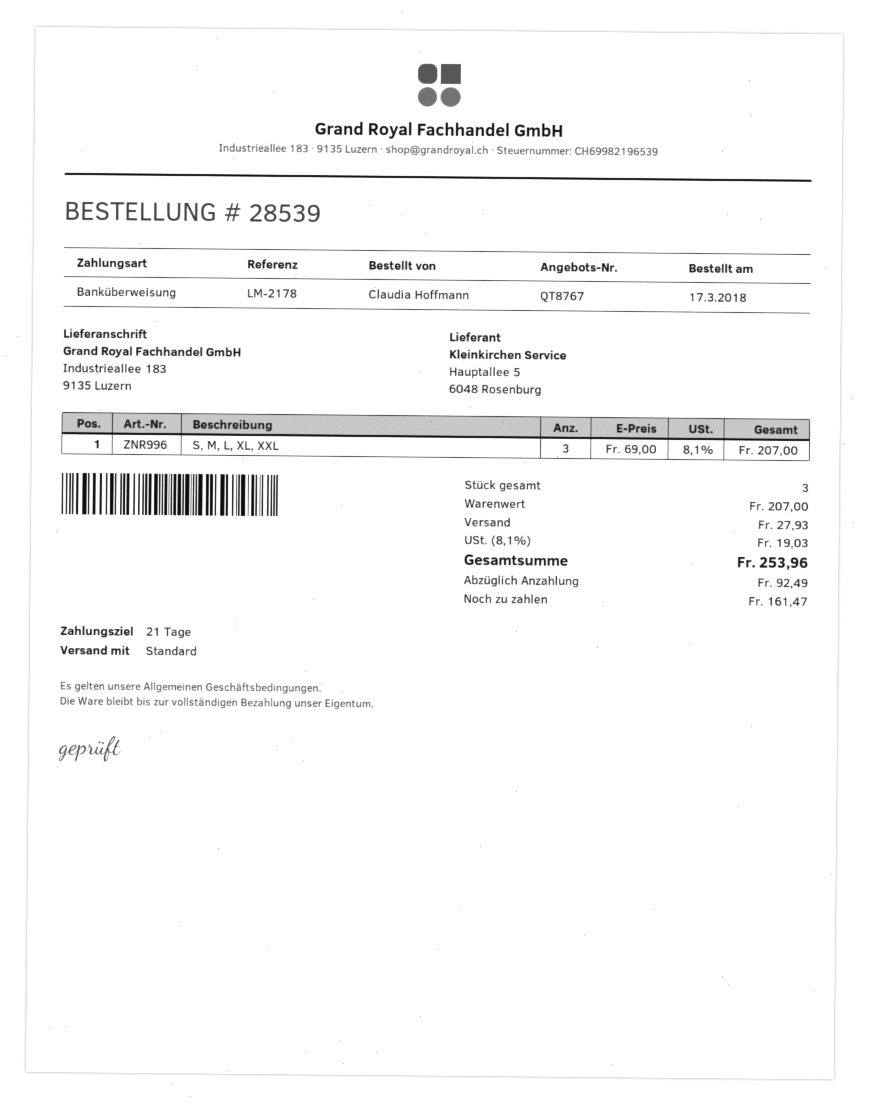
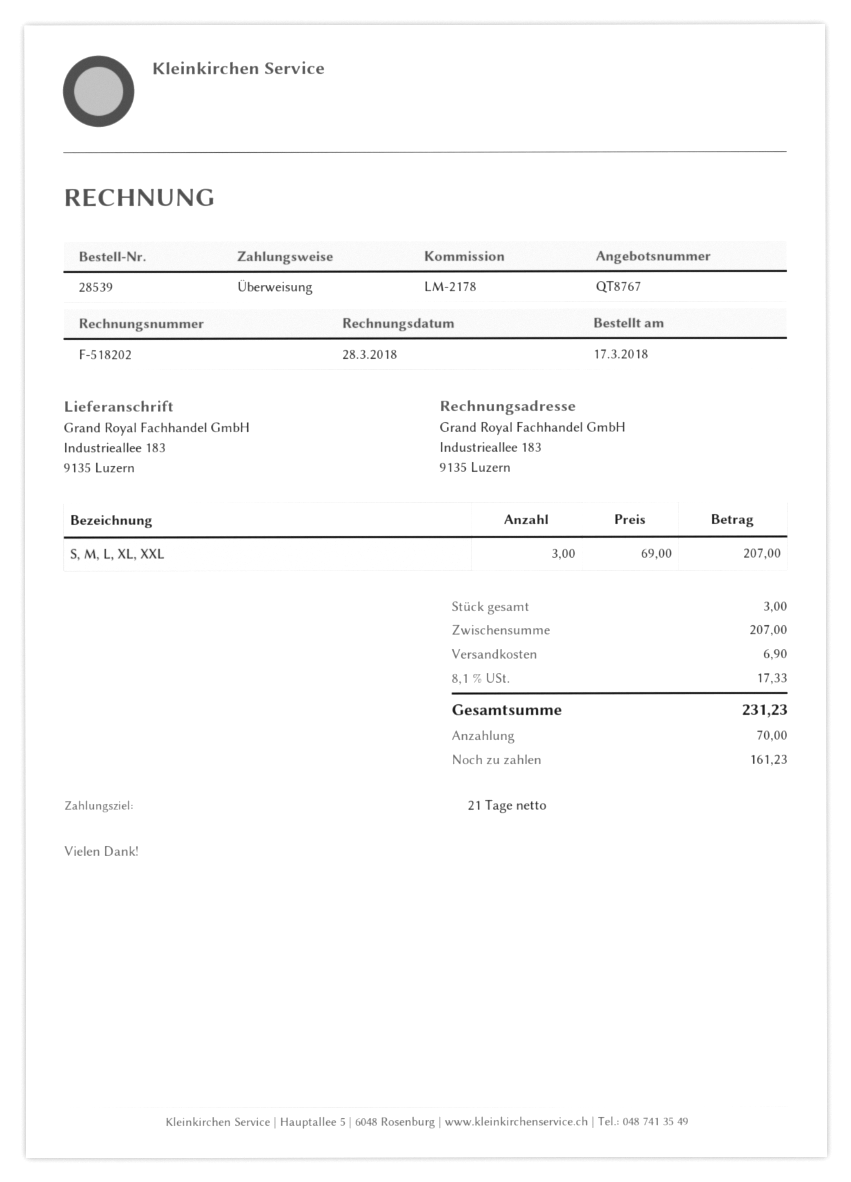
shipping: 27.93 -> 6.90
tax: 8.1% = 19.03 -> 8.1% = 17.33
total: 253.96 -> 231.23
deposit: 92.49 -> 70.00
balance: 161.47 -> 161.23

